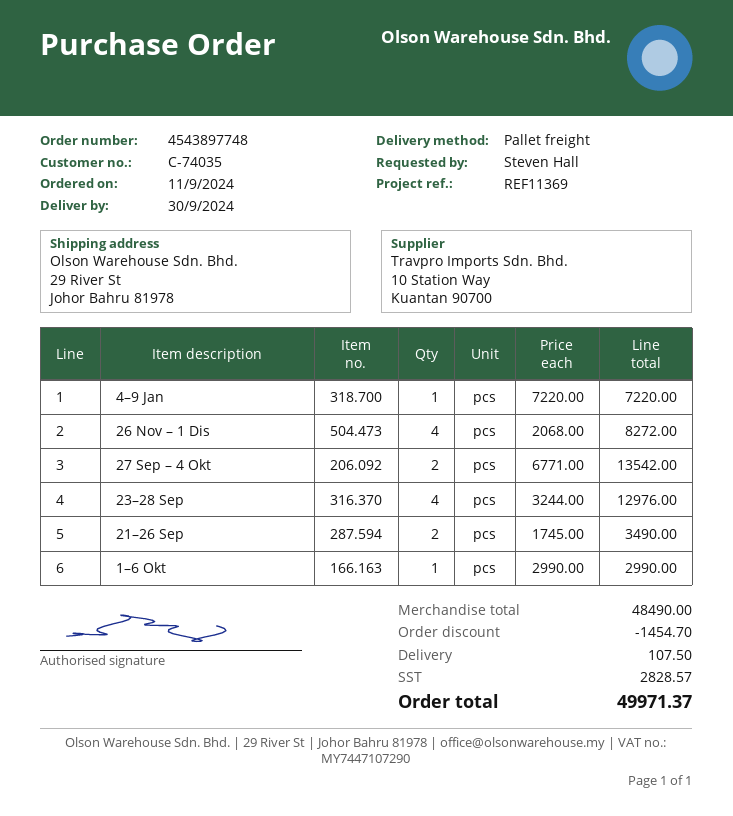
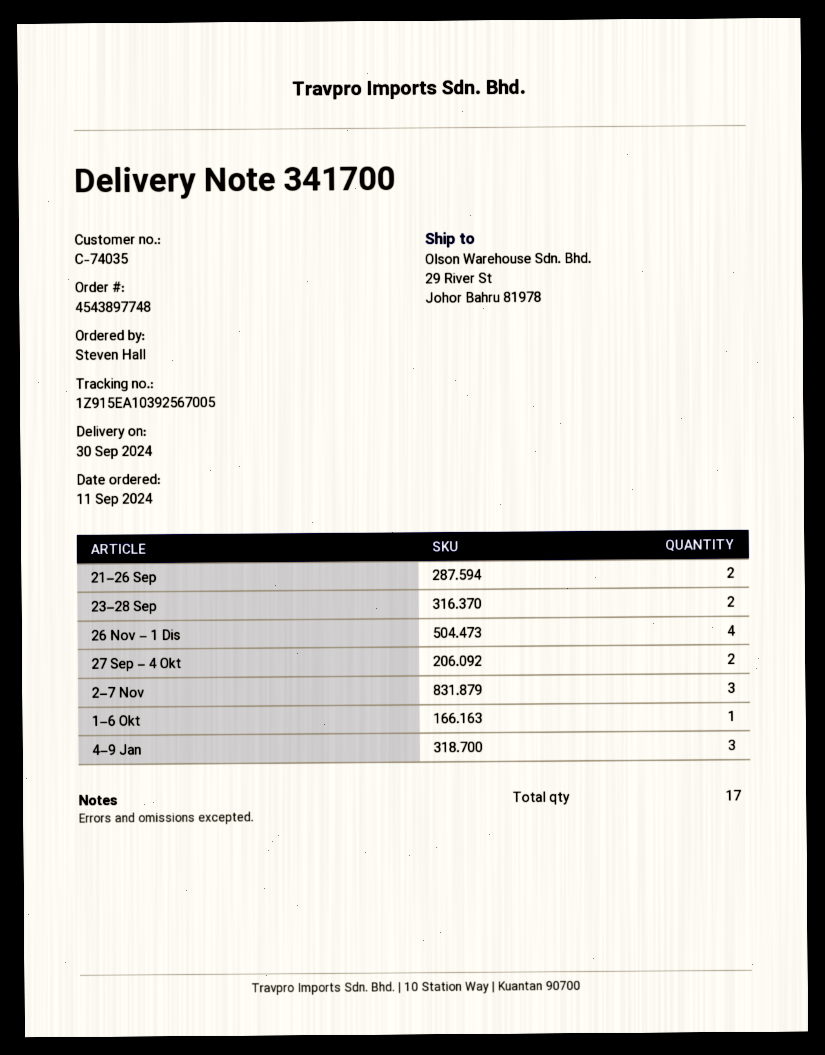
4–9 Jan: 1 -> 3
23–28 Sep: 4 -> 2
2–7 Nov: none -> 3

